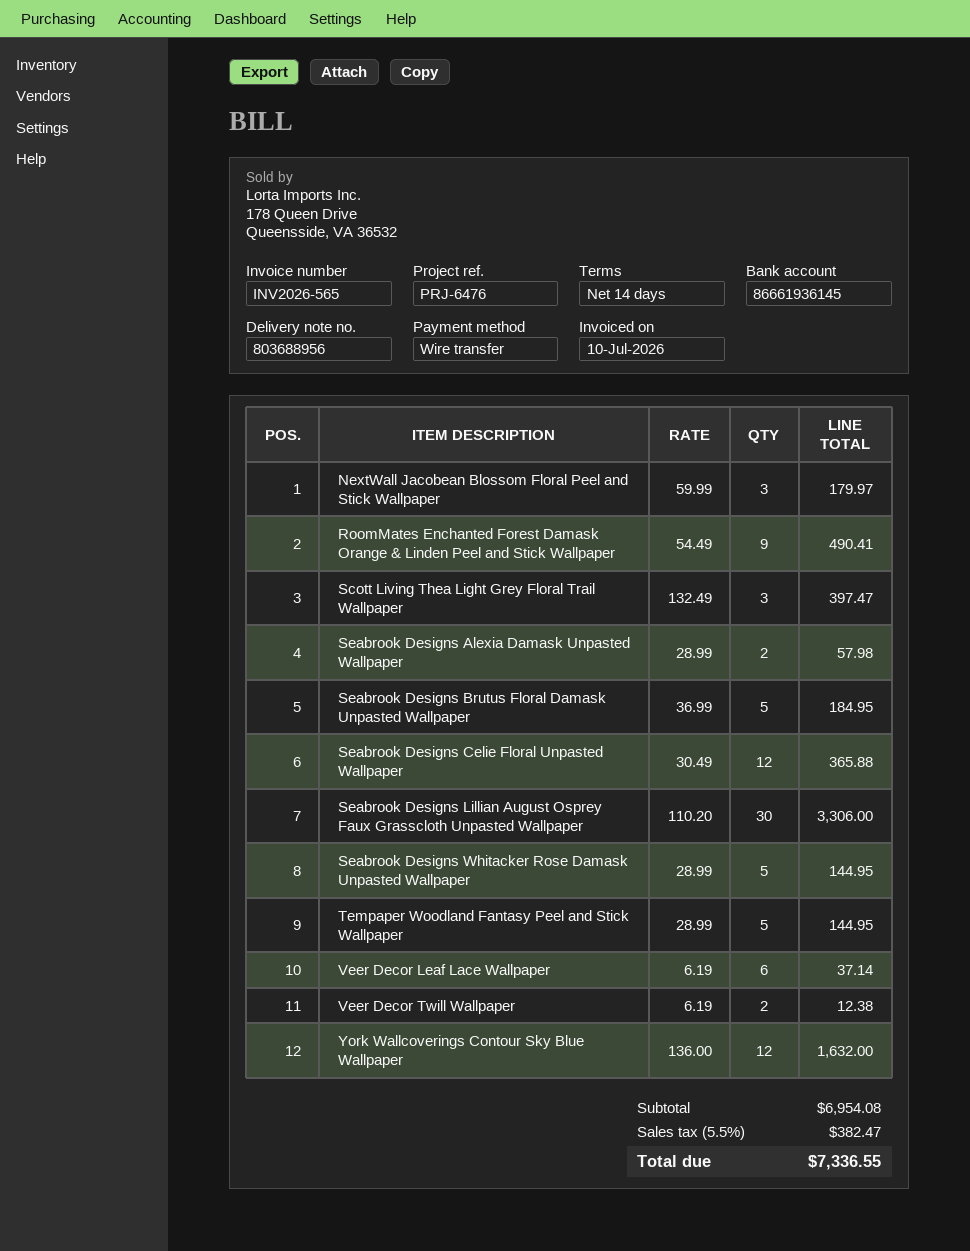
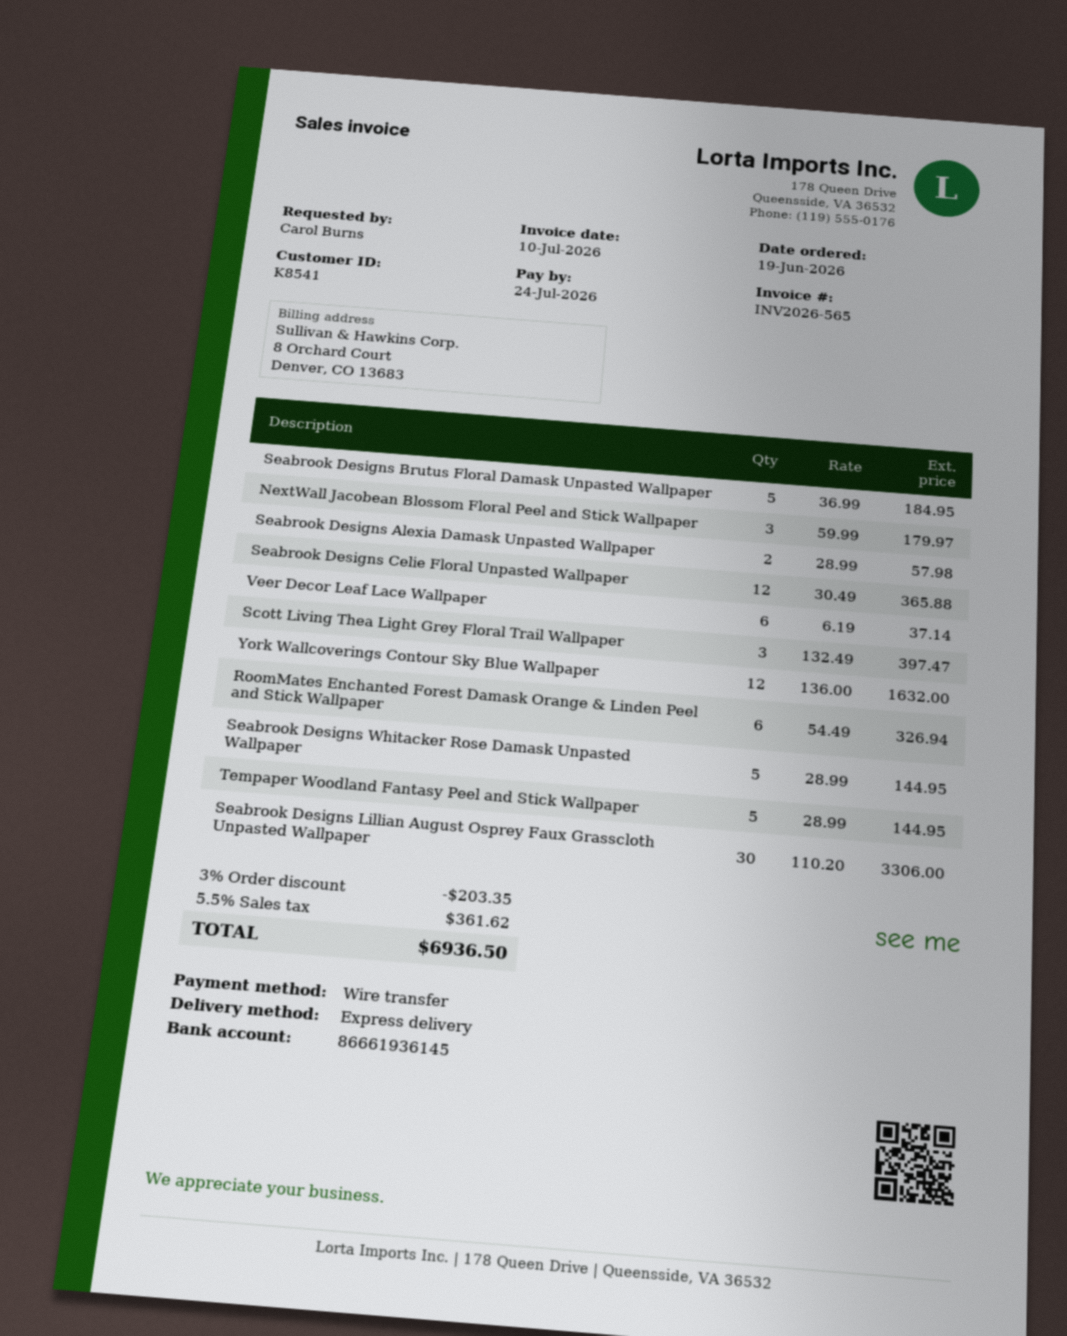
RoomMates Enchanted Forest Damask Orange & Linden Peel and Stick Wallpaper: 9 x 54.49 = 490.41 -> 6 x 54.49 = 326.94
Veer Decor Twill Wallpaper: 2 x 6.19 = 12.38 -> none
discount: none -> 3% = 203.35
tax: 5.5% = 382.47 -> 5.5% = 361.62
total: 7336.55 -> 6936.50

